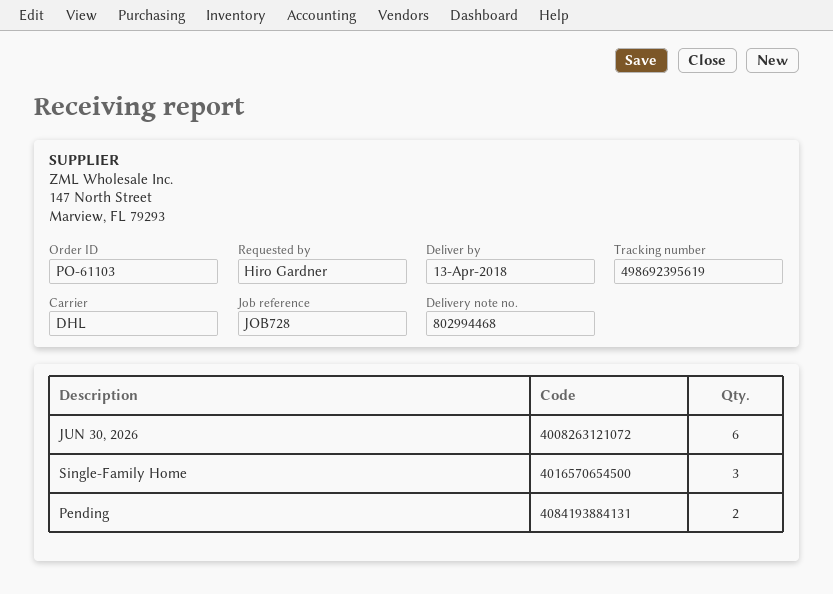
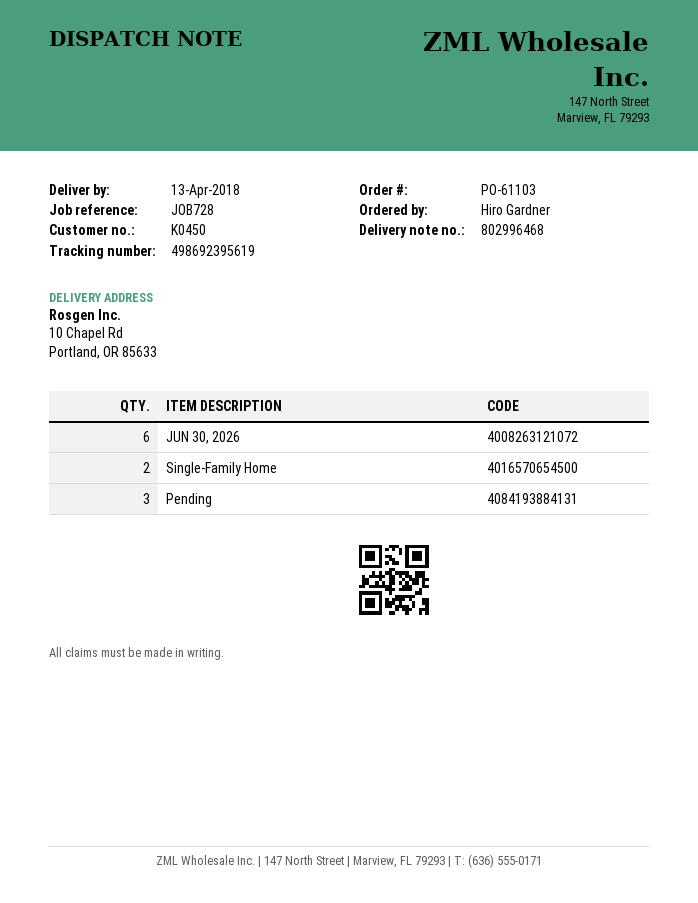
delivery note number: 802994468 -> 802996468
Single-Family Home: 3 -> 2
Pending: 2 -> 3

